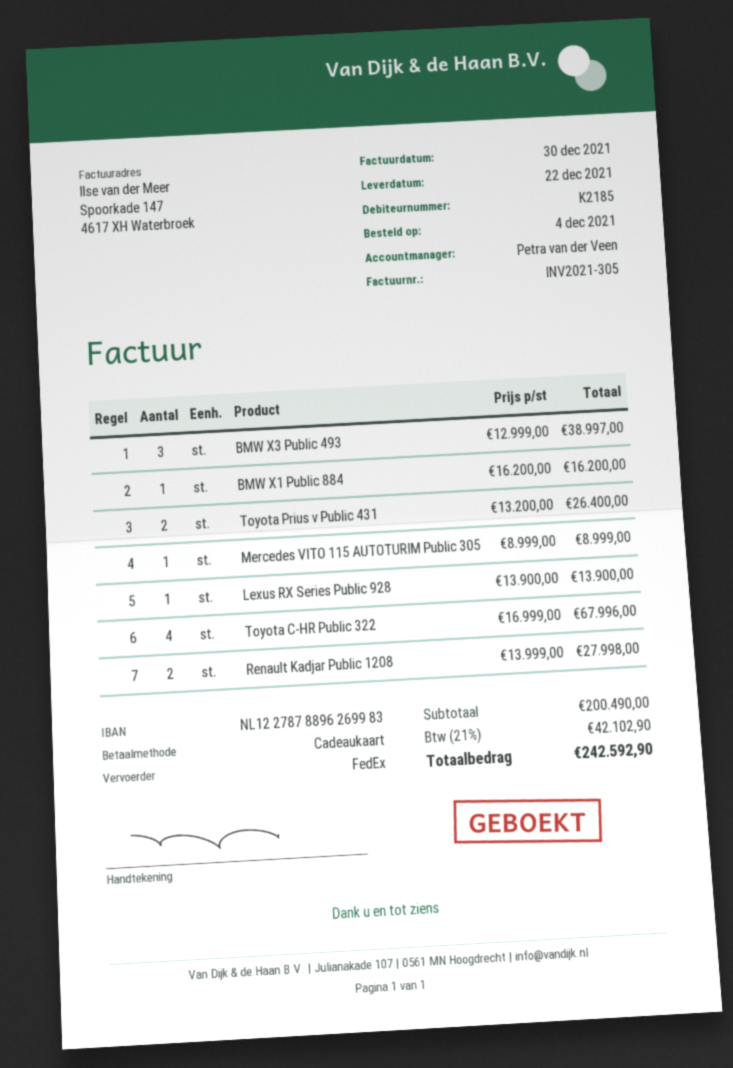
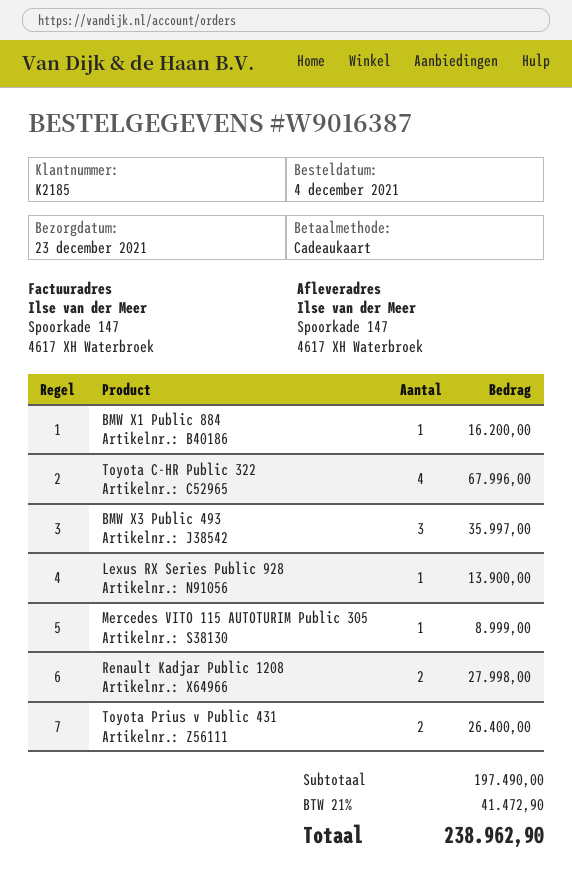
delivery date: 2021-12-22 -> 2021-12-23
BMW X3 Public 493: 3 for 38997.00 -> 3 for 35997.00
subtotal: 200490.00 -> 197490.00
tax: 21% = 42102.90 -> 21% = 41472.90
total: 242592.90 -> 238962.90

